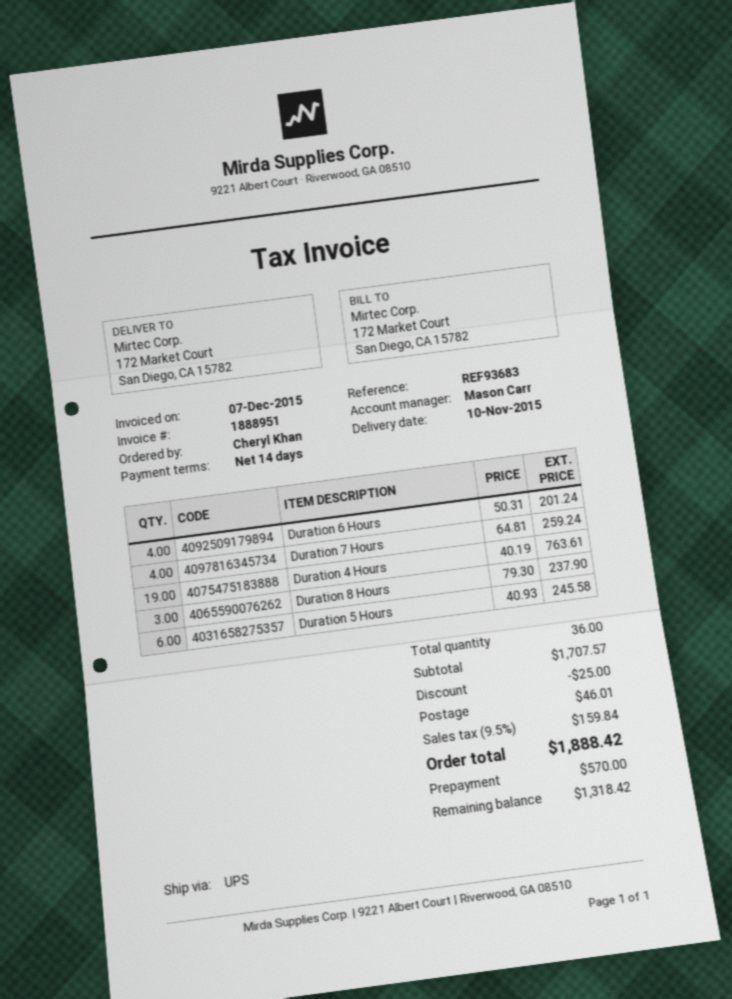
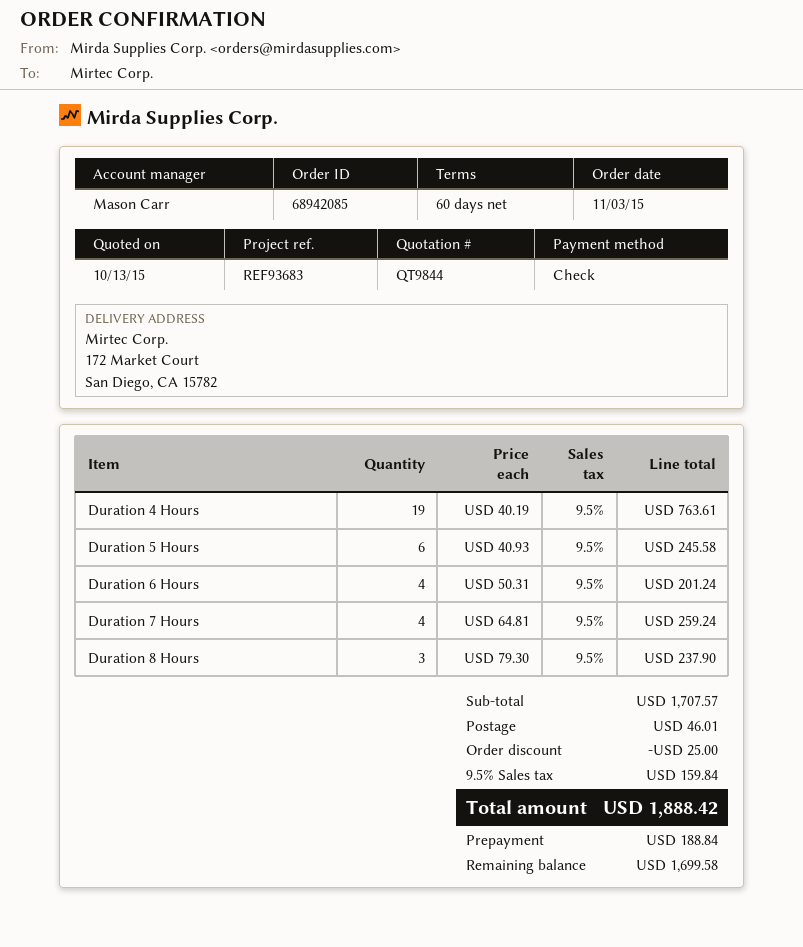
payment terms: 14 days -> 60 days
deposit: 570.00 -> 188.84
balance: 1318.42 -> 1699.58

